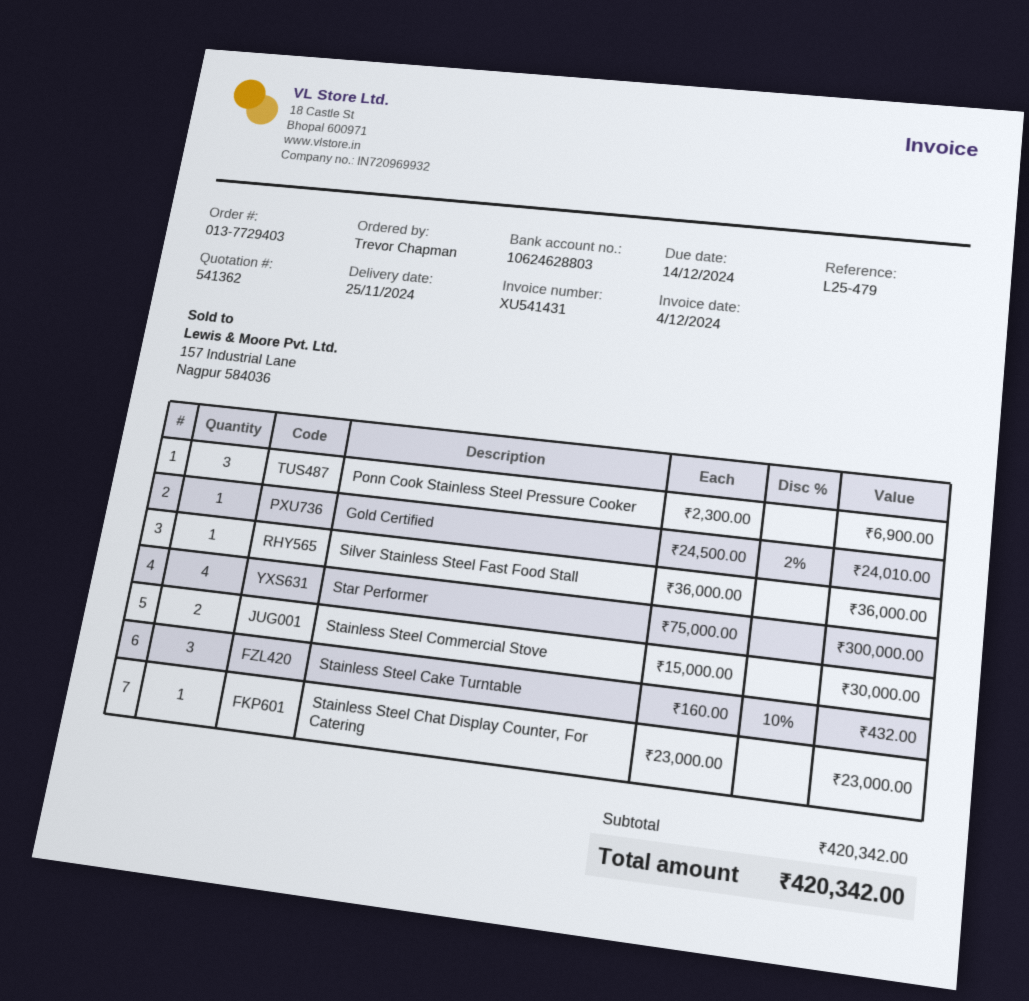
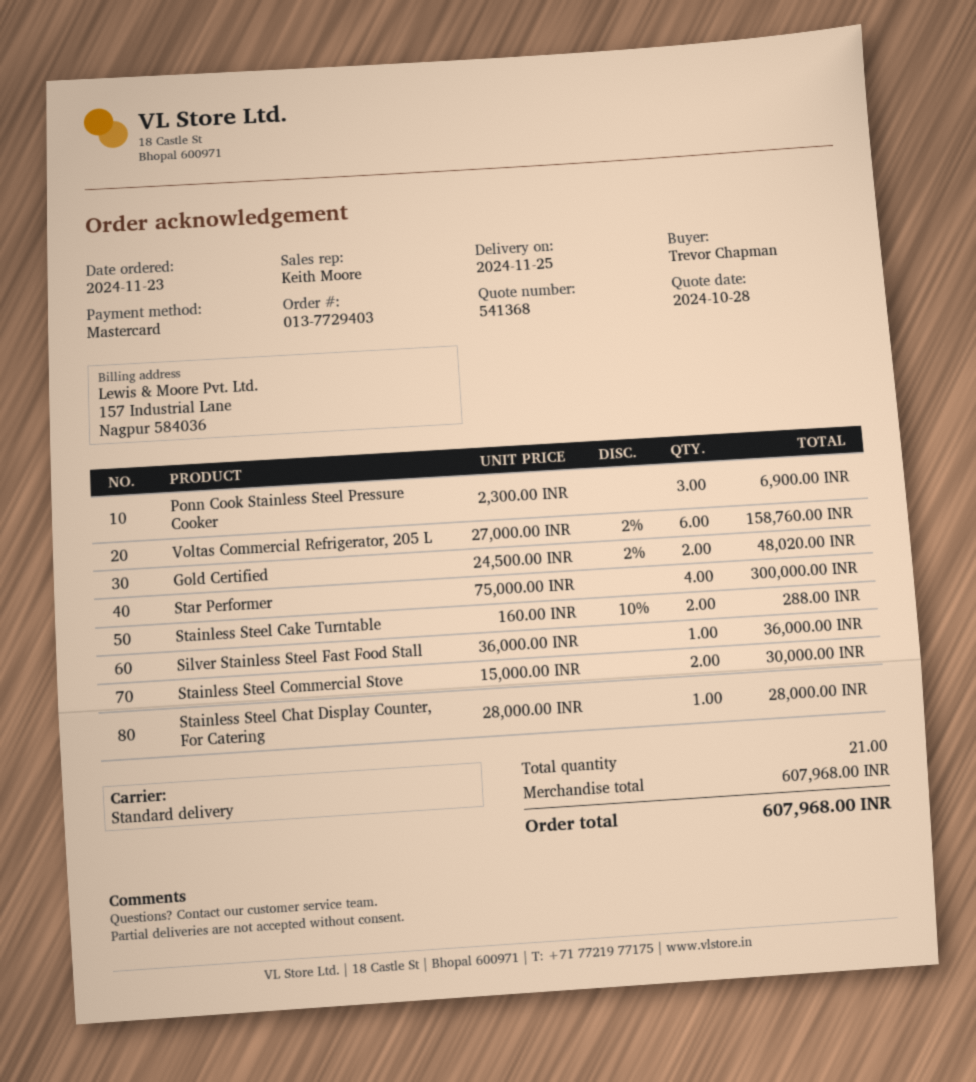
quote number: 541362 -> 541368
Gold Certified: 1 x 24500.00 - 2% = 24010.00 -> 2 x 24500.00 - 2% = 48020.00
Stainless Steel Cake Turntable: 3 x 160.00 - 10% = 432.00 -> 2 x 160.00 - 10% = 288.00
Stainless Steel Chat Display Counter, For Catering: 1 x 23000.00 = 23000.00 -> 1 x 28000.00 = 28000.00
Voltas Commercial Refrigerator, 205 L: none -> 6 x 27000.00 - 2% = 158760.00
subtotal: 420342.00 -> 607968.00
total: 420342.00 -> 607968.00

